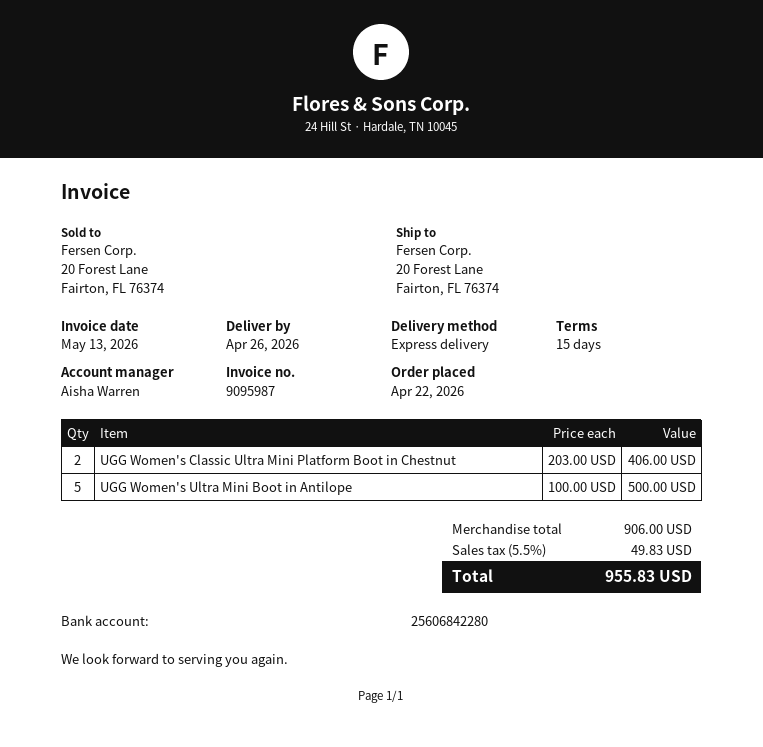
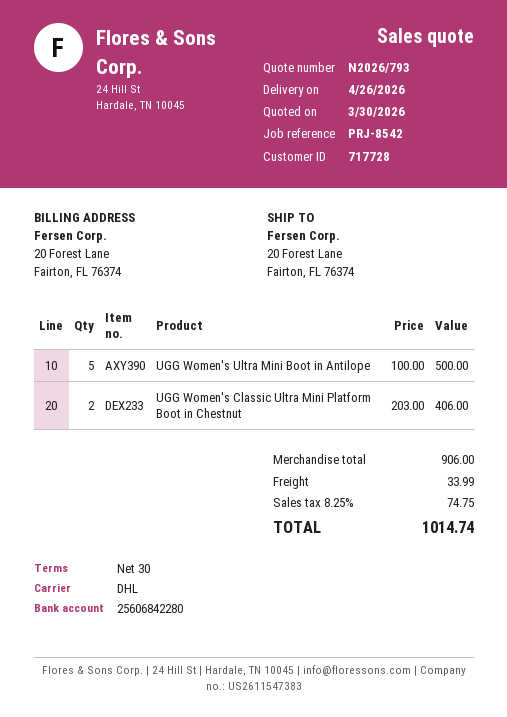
payment terms: 15 days -> 30 days
shipping method: express -> DHL
shipping: none -> 33.99
tax: 5.5% = 49.83 -> 8.25% = 74.75
total: 955.83 -> 1014.74

